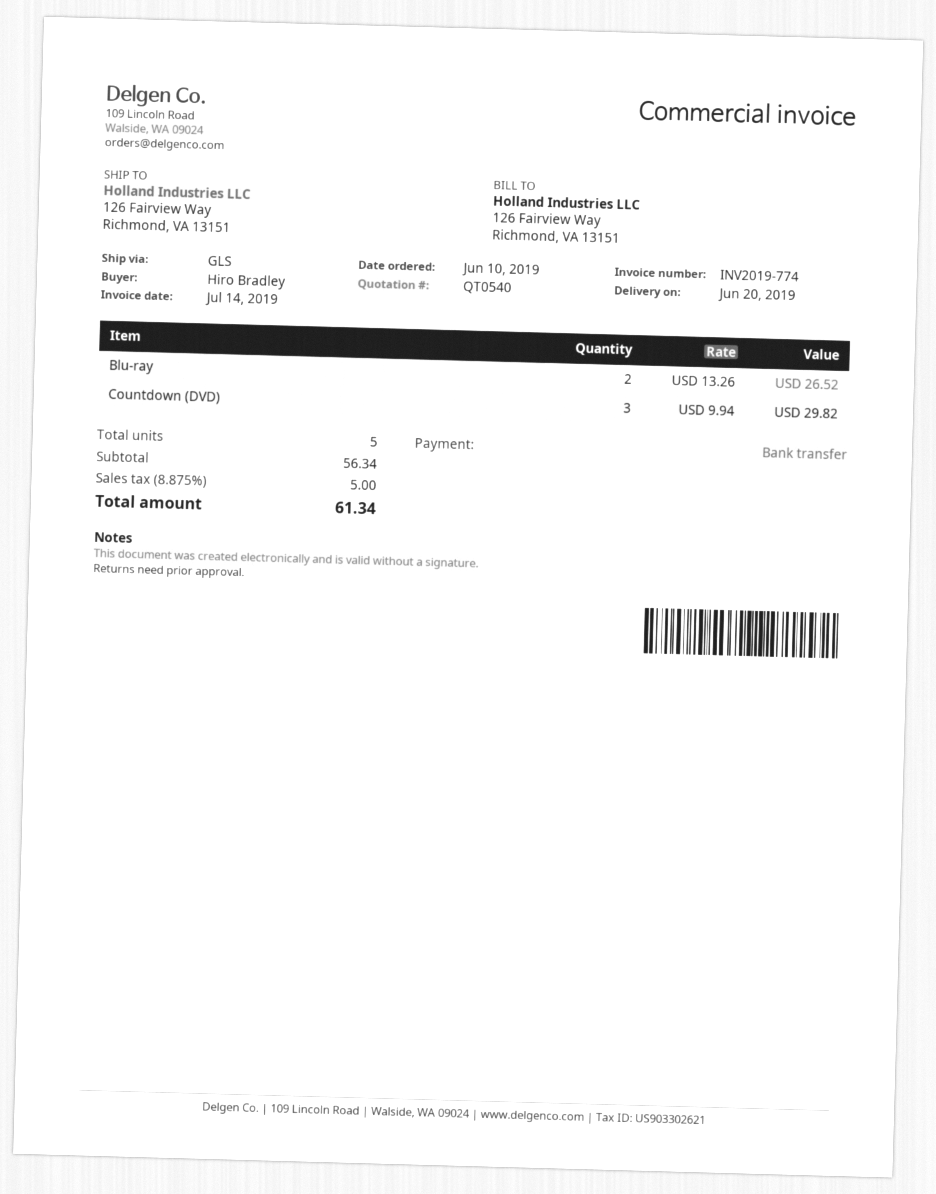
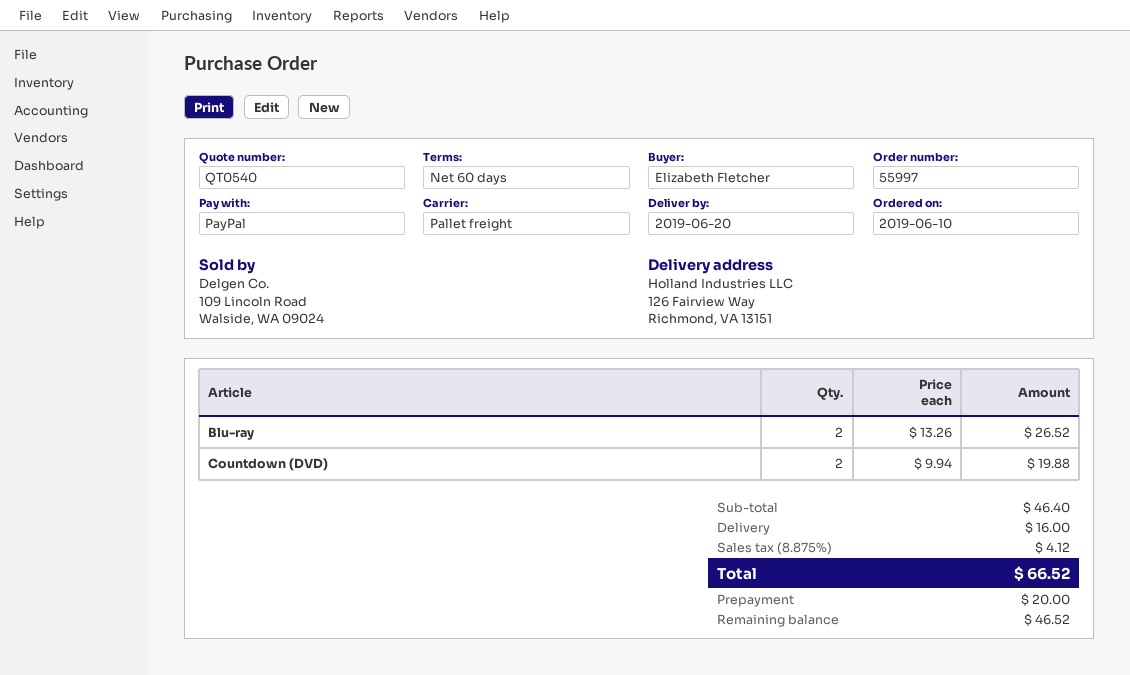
ordered by: Hiro Bradley -> Elizabeth Fletcher
payment method: bank transfer -> PayPal
shipping method: GLS -> pallet freight
Countdown (DVD): 3 x 9.94 = 29.82 -> 2 x 9.94 = 19.88
subtotal: 56.34 -> 46.40
shipping: none -> 16.00
tax: 8.875% = 5.00 -> 8.875% = 4.12
total: 61.34 -> 66.52

